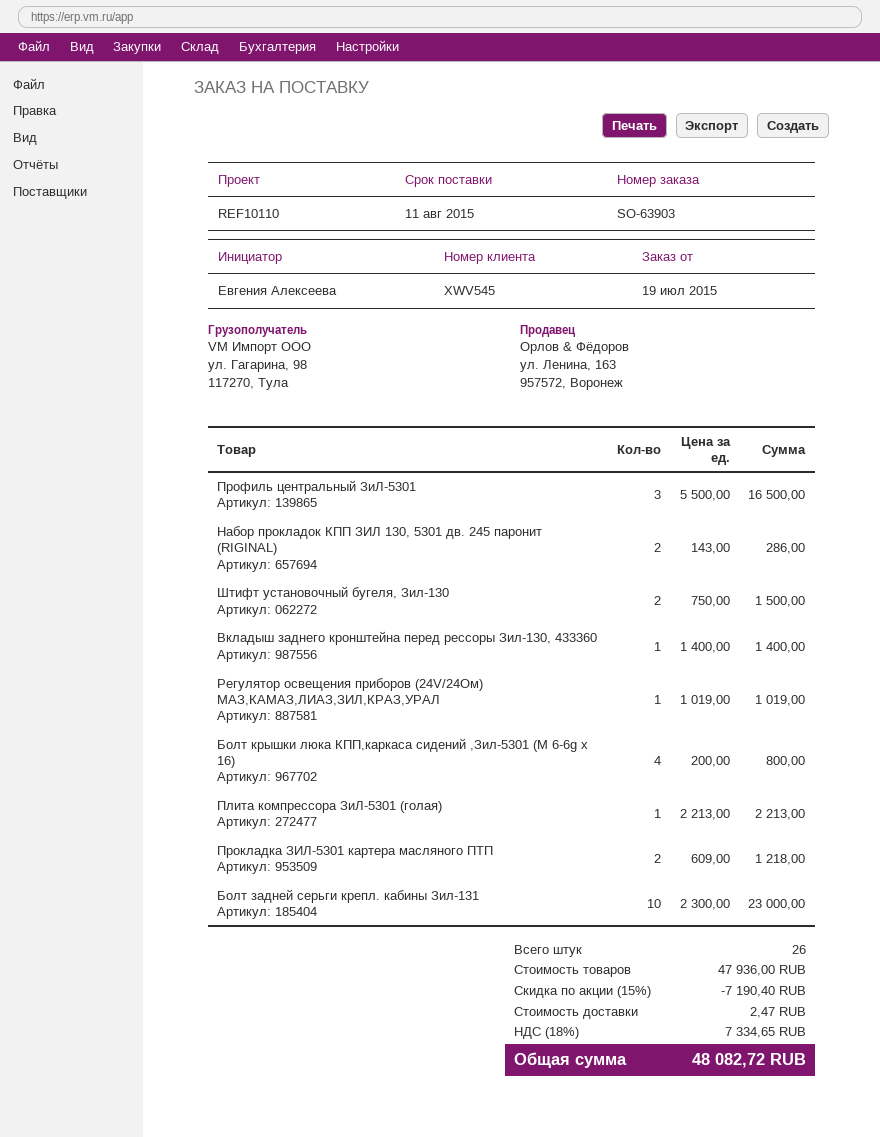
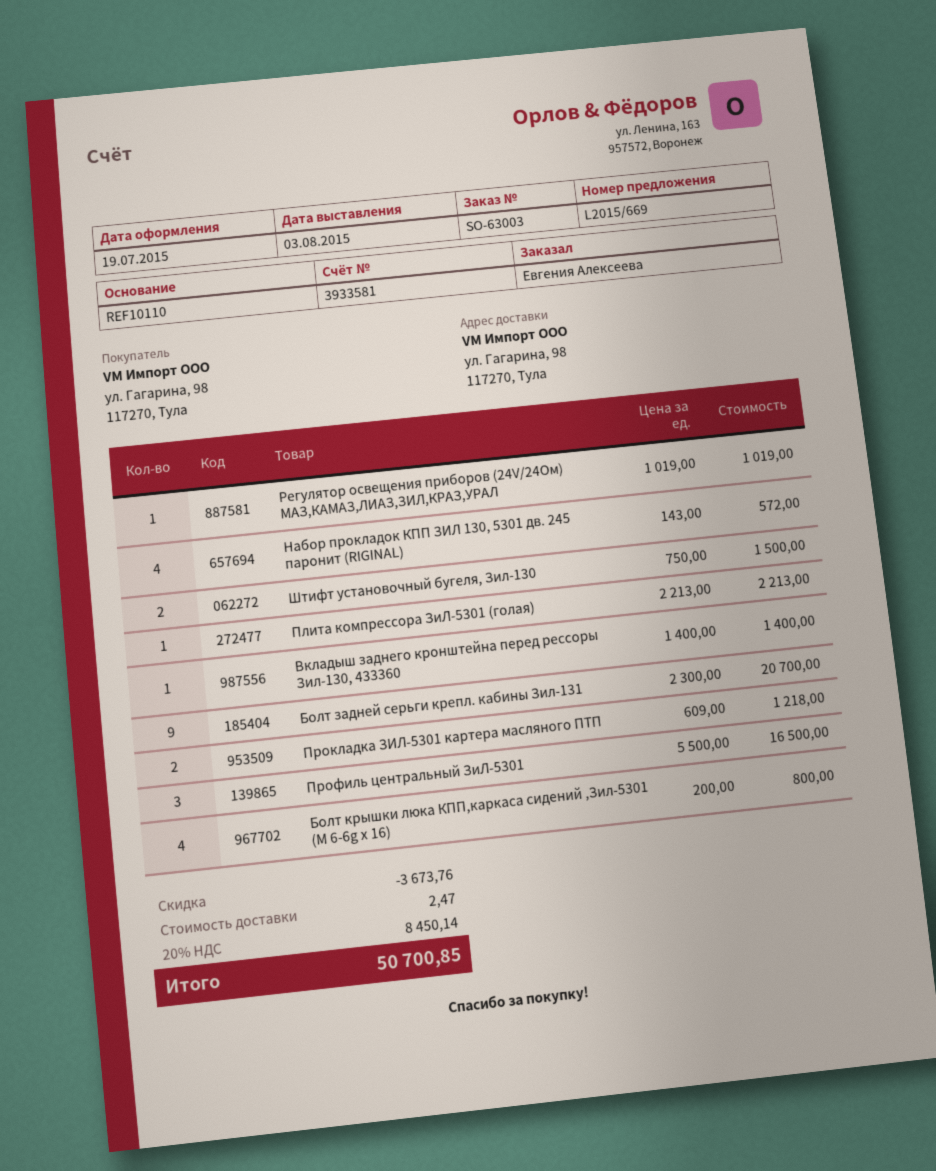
order number: SO-63903 -> SO-63003
Набор прокладок КПП ЗИЛ 130, 5301 дв. 245 паронит (RIGINAL): 2 x 143.00 = 286.00 -> 4 x 143.00 = 572.00
Болт задней серьги крепл. кабины Зил-131: 10 x 2300.00 = 23000.00 -> 9 x 2300.00 = 20700.00
discount: 7190.40 -> 3673.76
tax: 18% = 7334.65 -> 20% = 8450.14
total: 48082.72 -> 50700.85

